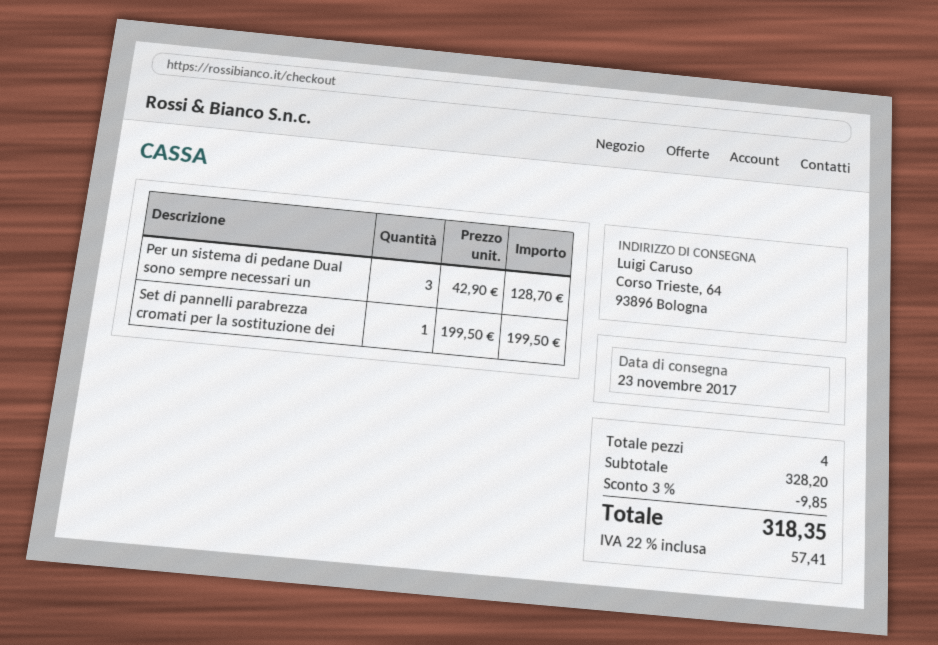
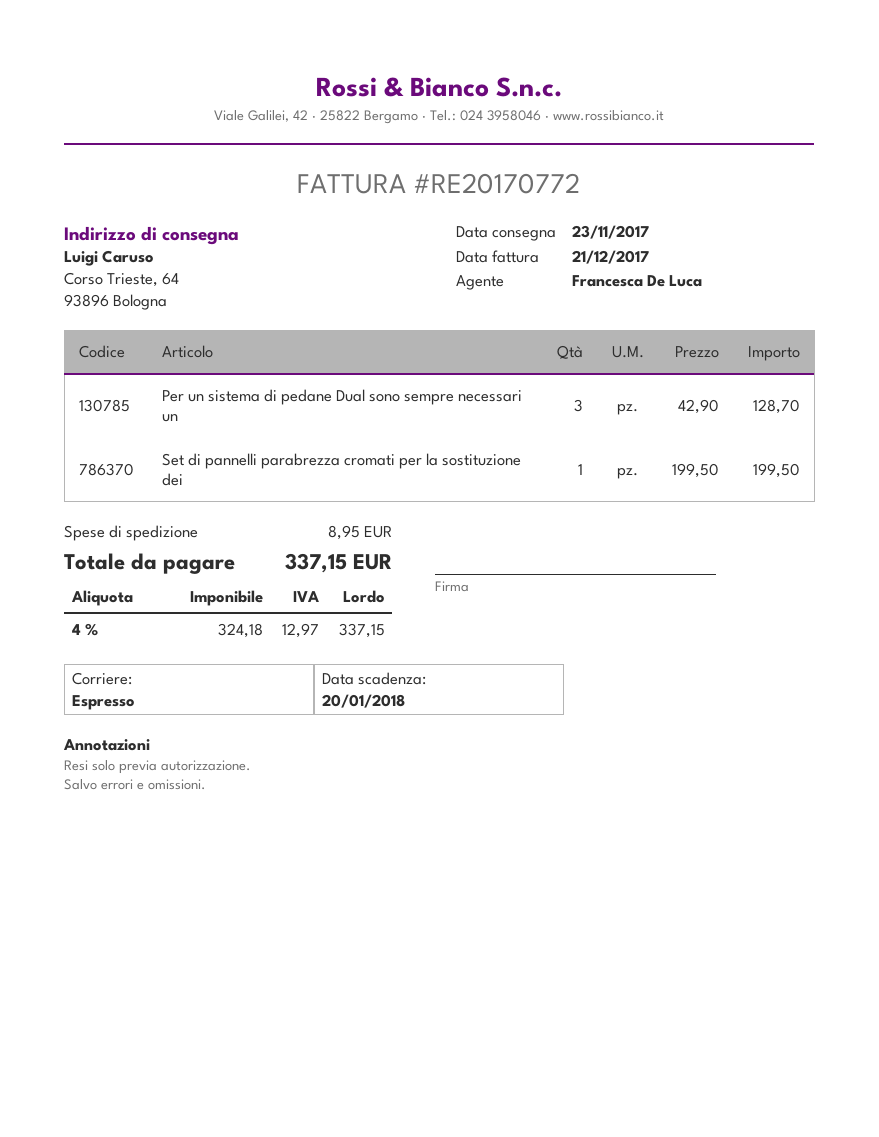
discount: 3% = 9.85 -> none
shipping: none -> 8.95
tax: 22% = 57.41 -> 4% = 12.97
total: 318.35 -> 337.15

